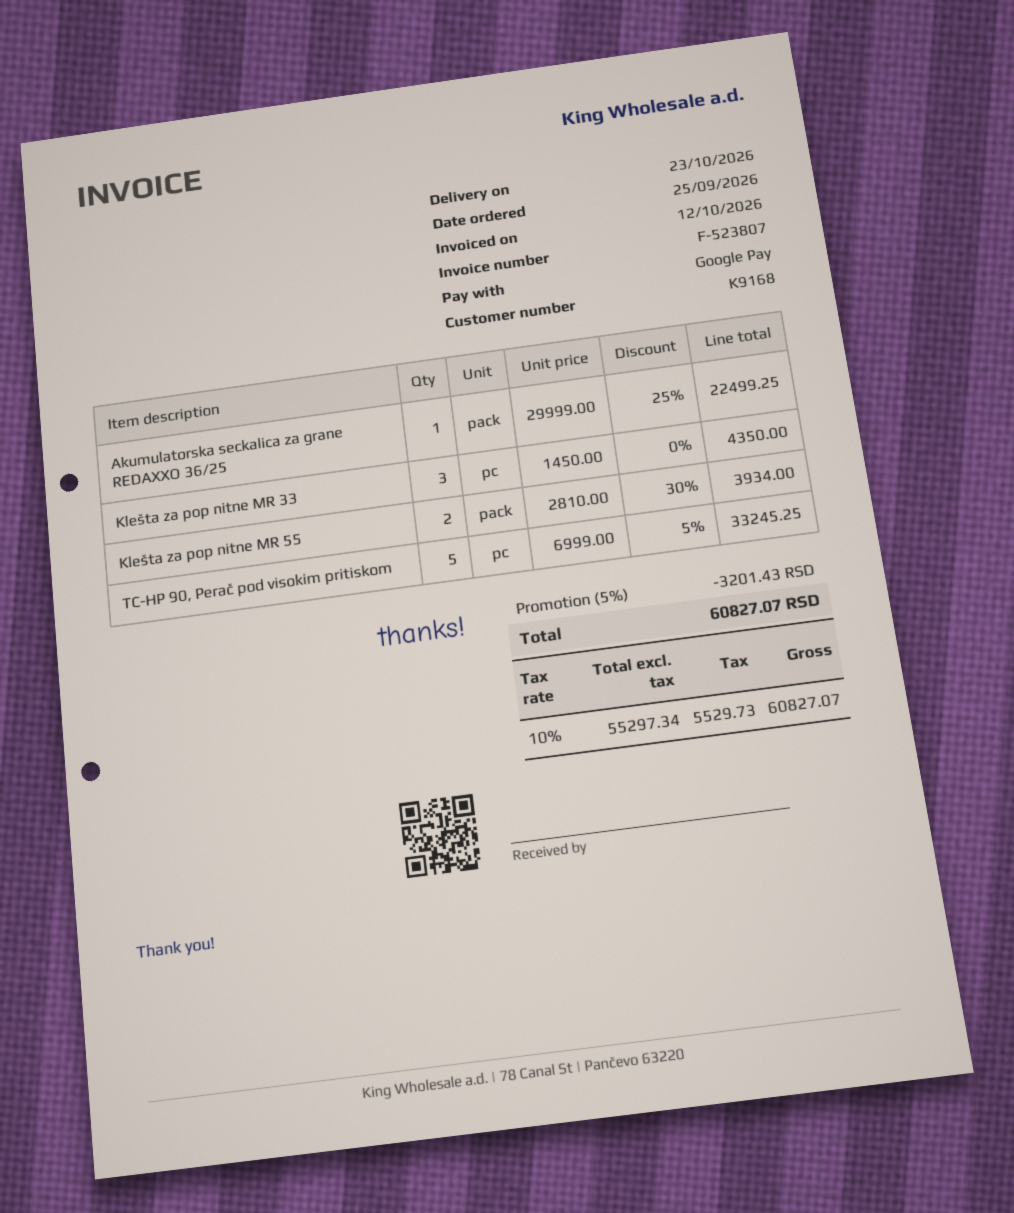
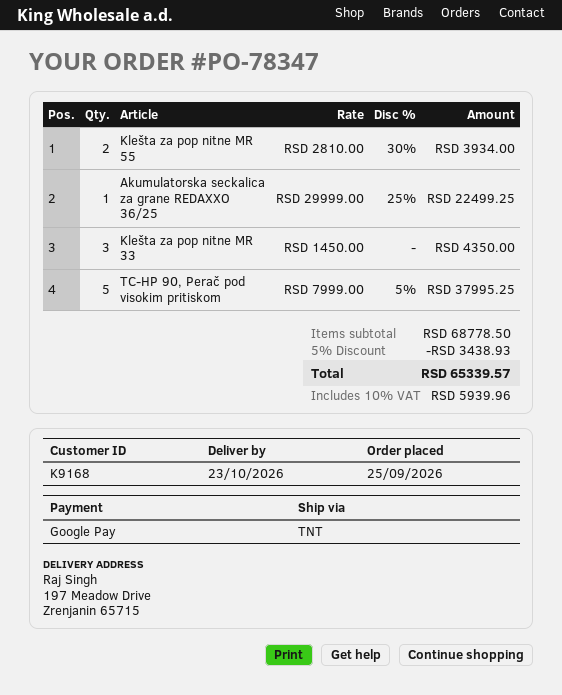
TC-HP 90, Perač pod visokim pritiskom: 5 x 6999.00 - 5% = 33245.25 -> 5 x 7999.00 - 5% = 37995.25
discount: 5% = 3201.43 -> 5% = 3438.93
tax: 10% = 5529.73 -> 10% = 5939.96
total: 60827.07 -> 65339.57

